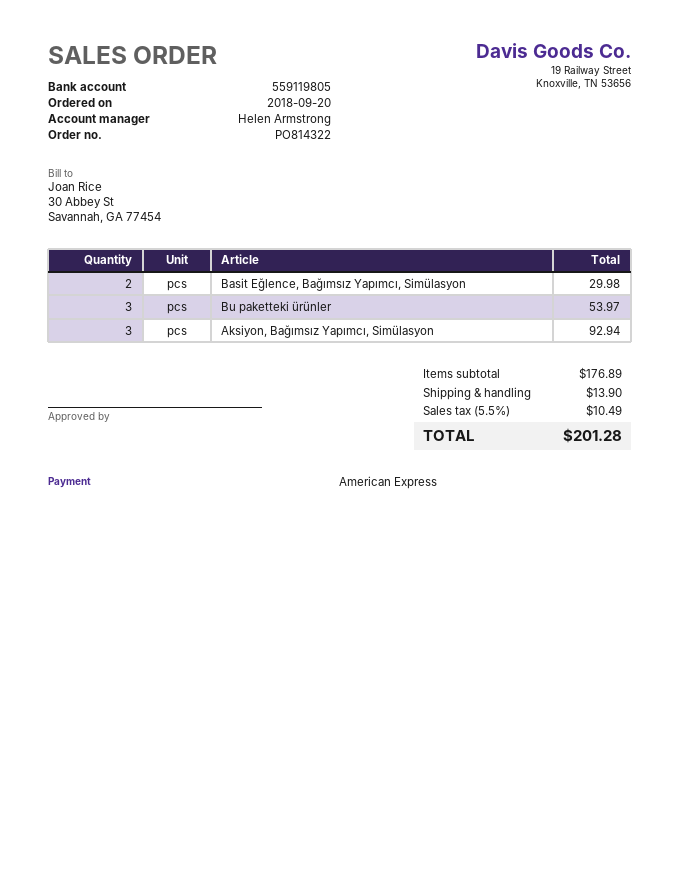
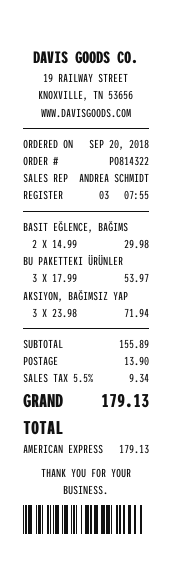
sales rep: Helen Armstrong -> ANDREA SCHMIDT
Aksiyon, Bağımsız Yapımcı, Simülasyon: 3 for 92.94 -> 3 for 71.94
subtotal: 176.89 -> 155.89
tax: 5.5% = 10.49 -> 5.5% = 9.34
total: 201.28 -> 179.13

